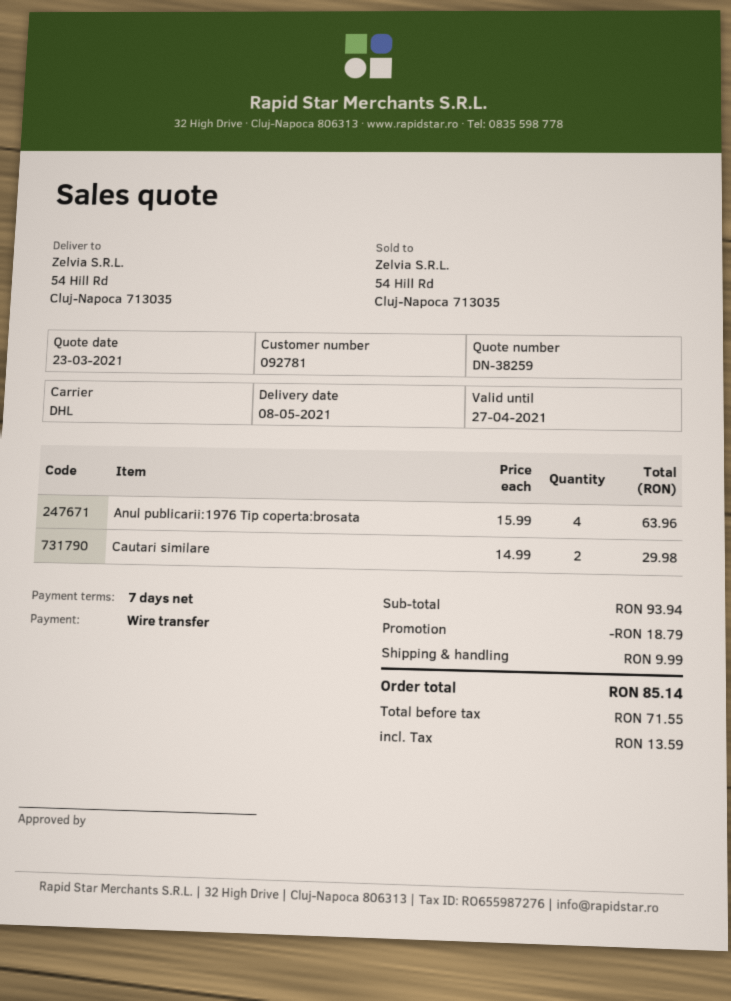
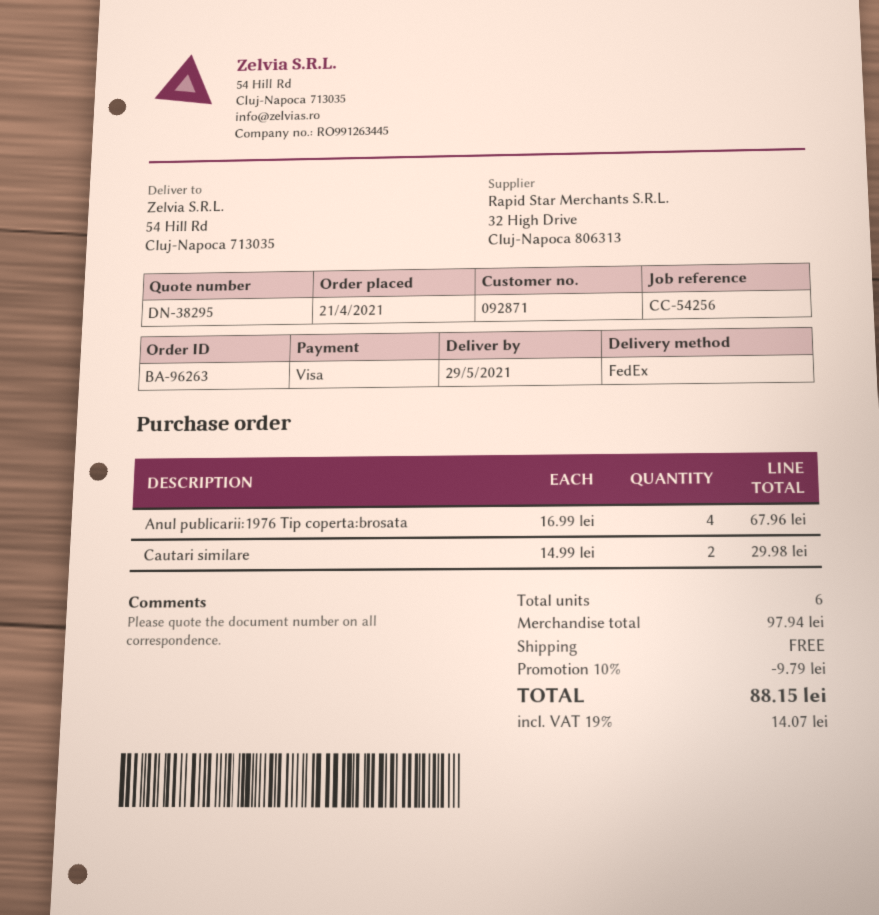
quote number: DN-38259 -> DN-38295
delivery date: 2021-05-08 -> 2021-05-29
customer number: 092781 -> 092871
payment method: bank transfer -> Visa
shipping method: DHL -> FedEx
Anul publicarii:1976 Tip coperta:brosata: 4 x 15.99 = 63.96 -> 4 x 16.99 = 67.96
subtotal: 93.94 -> 97.94
discount: 18.79 -> 9.79
shipping: 9.99 -> 0.00
tax: 13.59 -> 14.07
total: 85.14 -> 88.15

